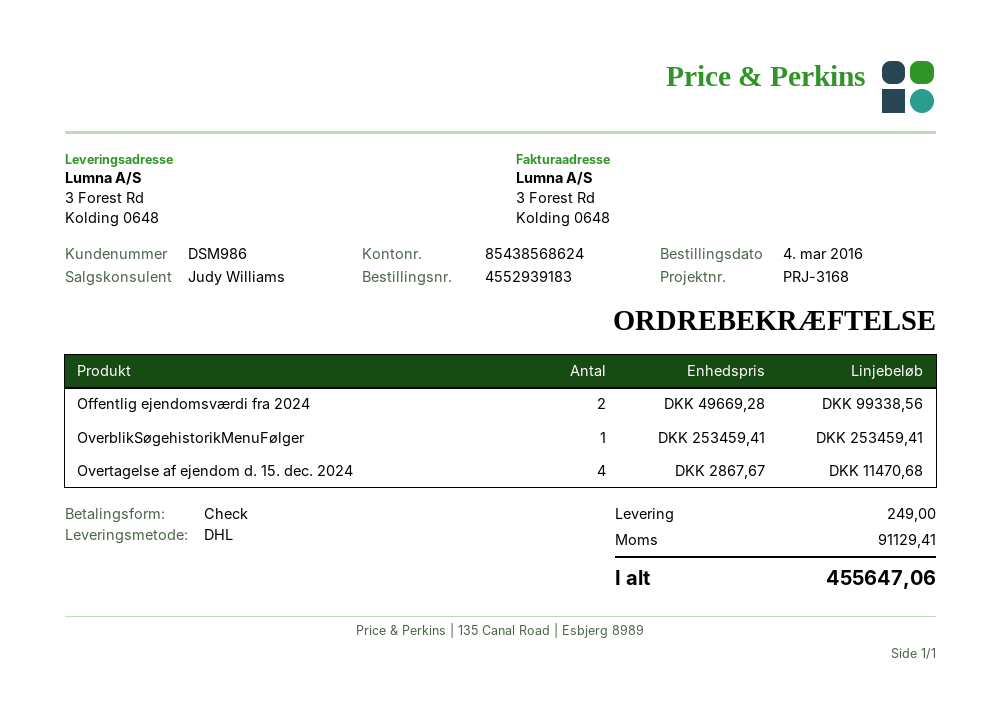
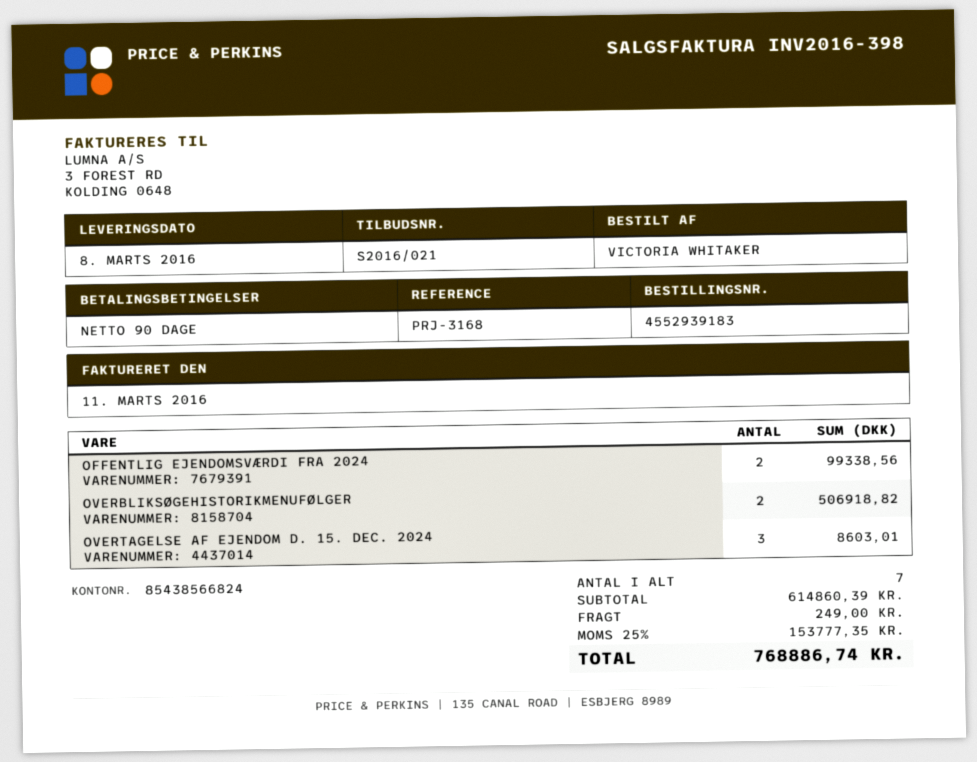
bank account: 85438568624 -> 85438566824
OverblikSøgehistorikMenuFølger: 1 for 253459.41 -> 2 for 506918.82
Overtagelse af ejendom d. 15. dec. 2024: 4 for 11470.68 -> 3 for 8603.01
tax: 91129.41 -> 153777.35
total: 455647.06 -> 768886.74

